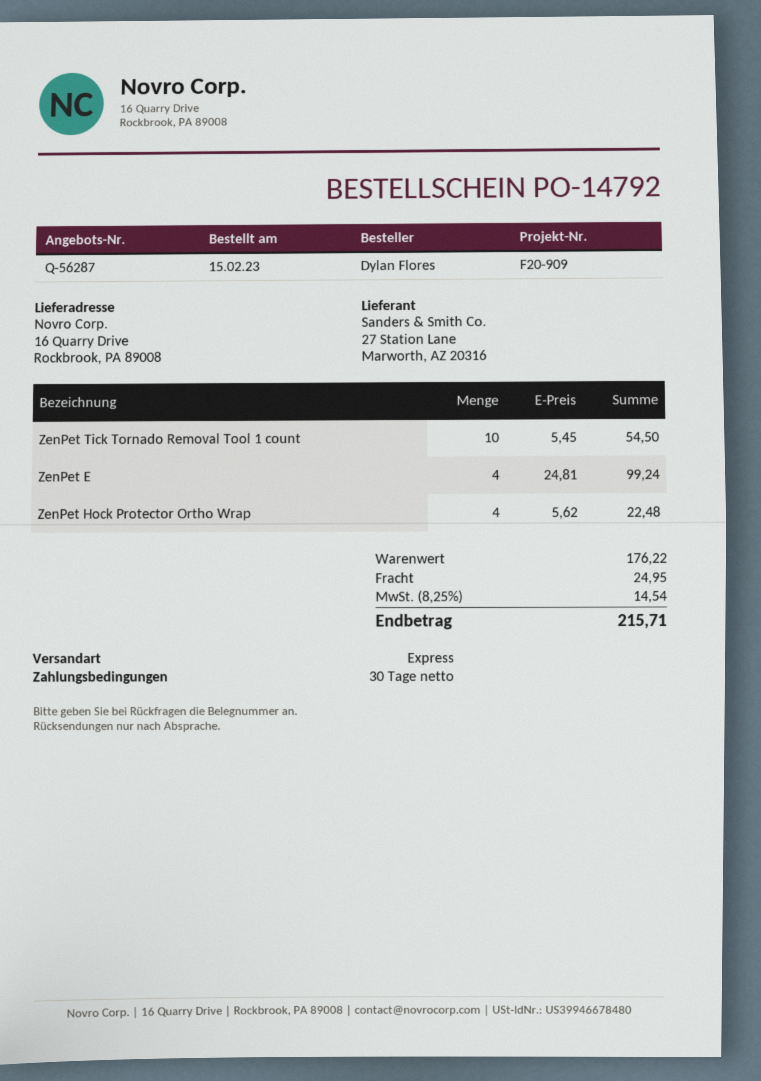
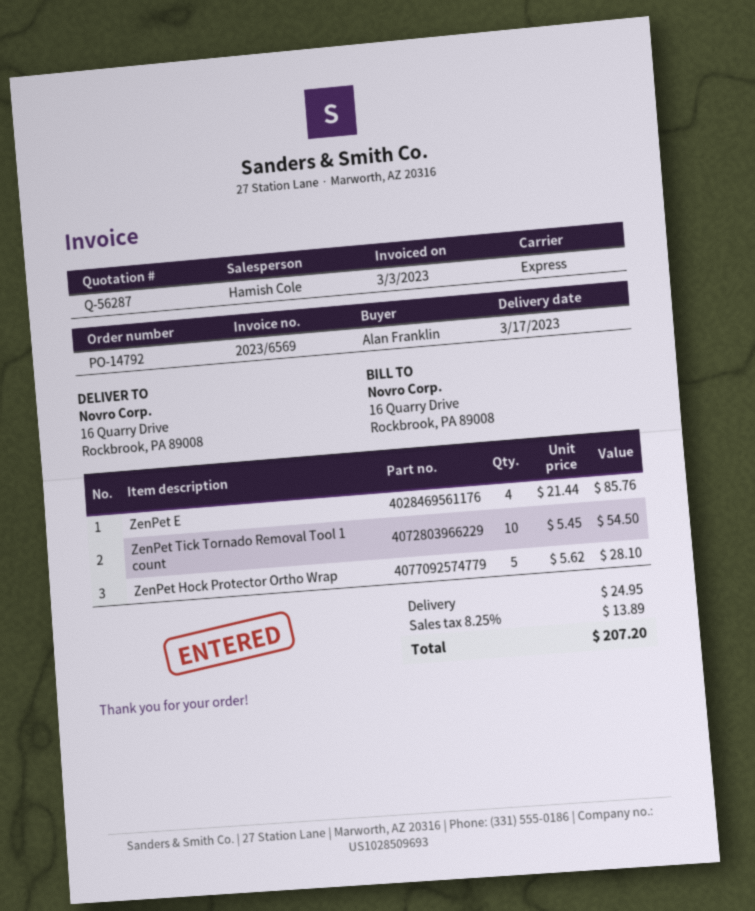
ordered by: Dylan Flores -> Alan Franklin
ZenPet E: 4 x 24.81 = 99.24 -> 4 x 21.44 = 85.76
ZenPet Hock Protector Ortho Wrap: 4 x 5.62 = 22.48 -> 5 x 5.62 = 28.10
tax: 8.25% = 14.54 -> 8.25% = 13.89
total: 215.71 -> 207.20

